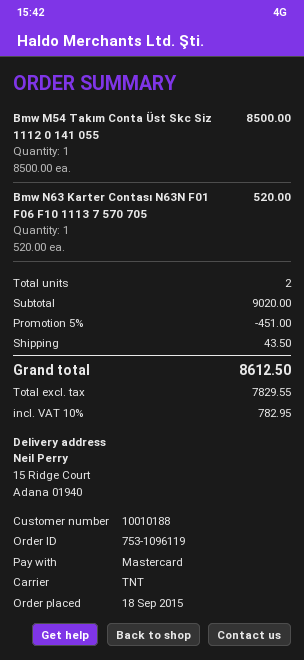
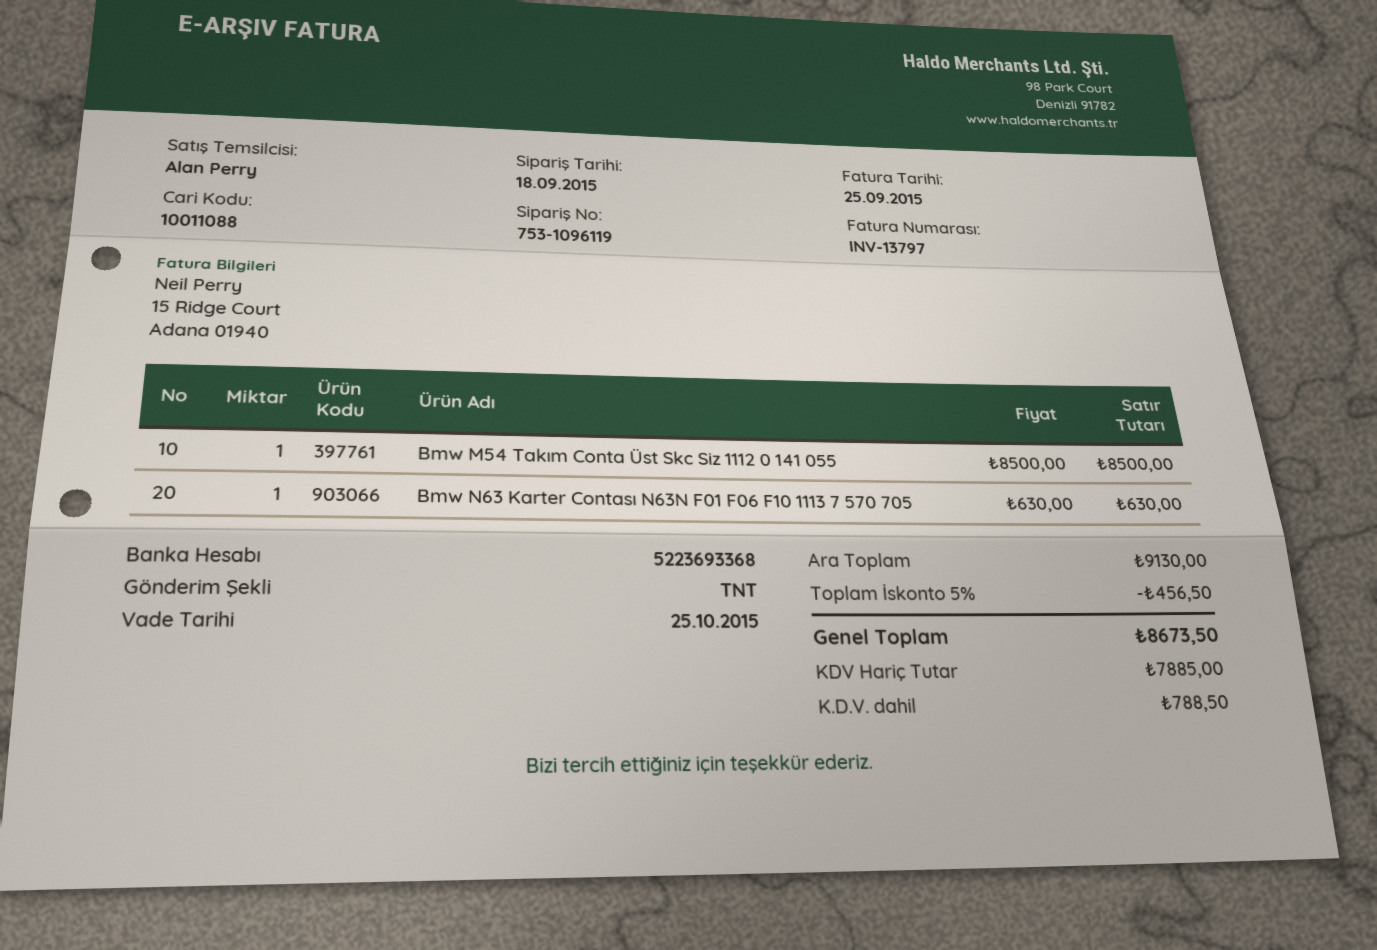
customer number: 10010188 -> 10011088
Bmw N63 Karter Contası N63N F01 F06 F10 1113 7 570 705: 1 x 520.00 = 520.00 -> 1 x 630.00 = 630.00
subtotal: 9020.00 -> 9130.00
discount: 5% = 451.00 -> 5% = 456.50
shipping: 43.50 -> none
net: 7829.55 -> 7885.00
tax: 782.95 -> 788.50
total: 8612.50 -> 8673.50

